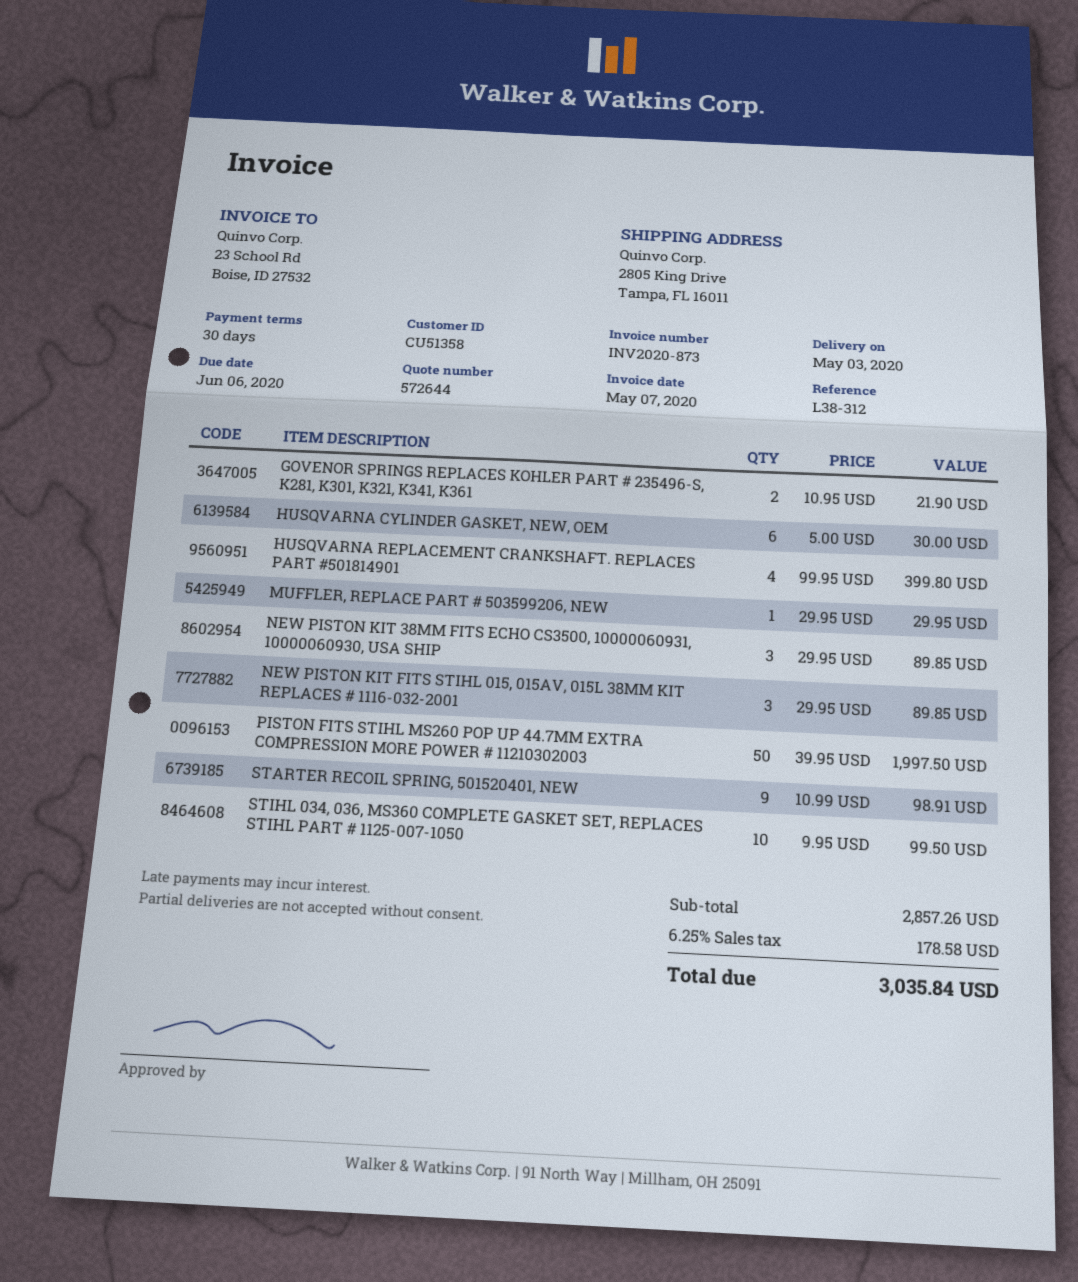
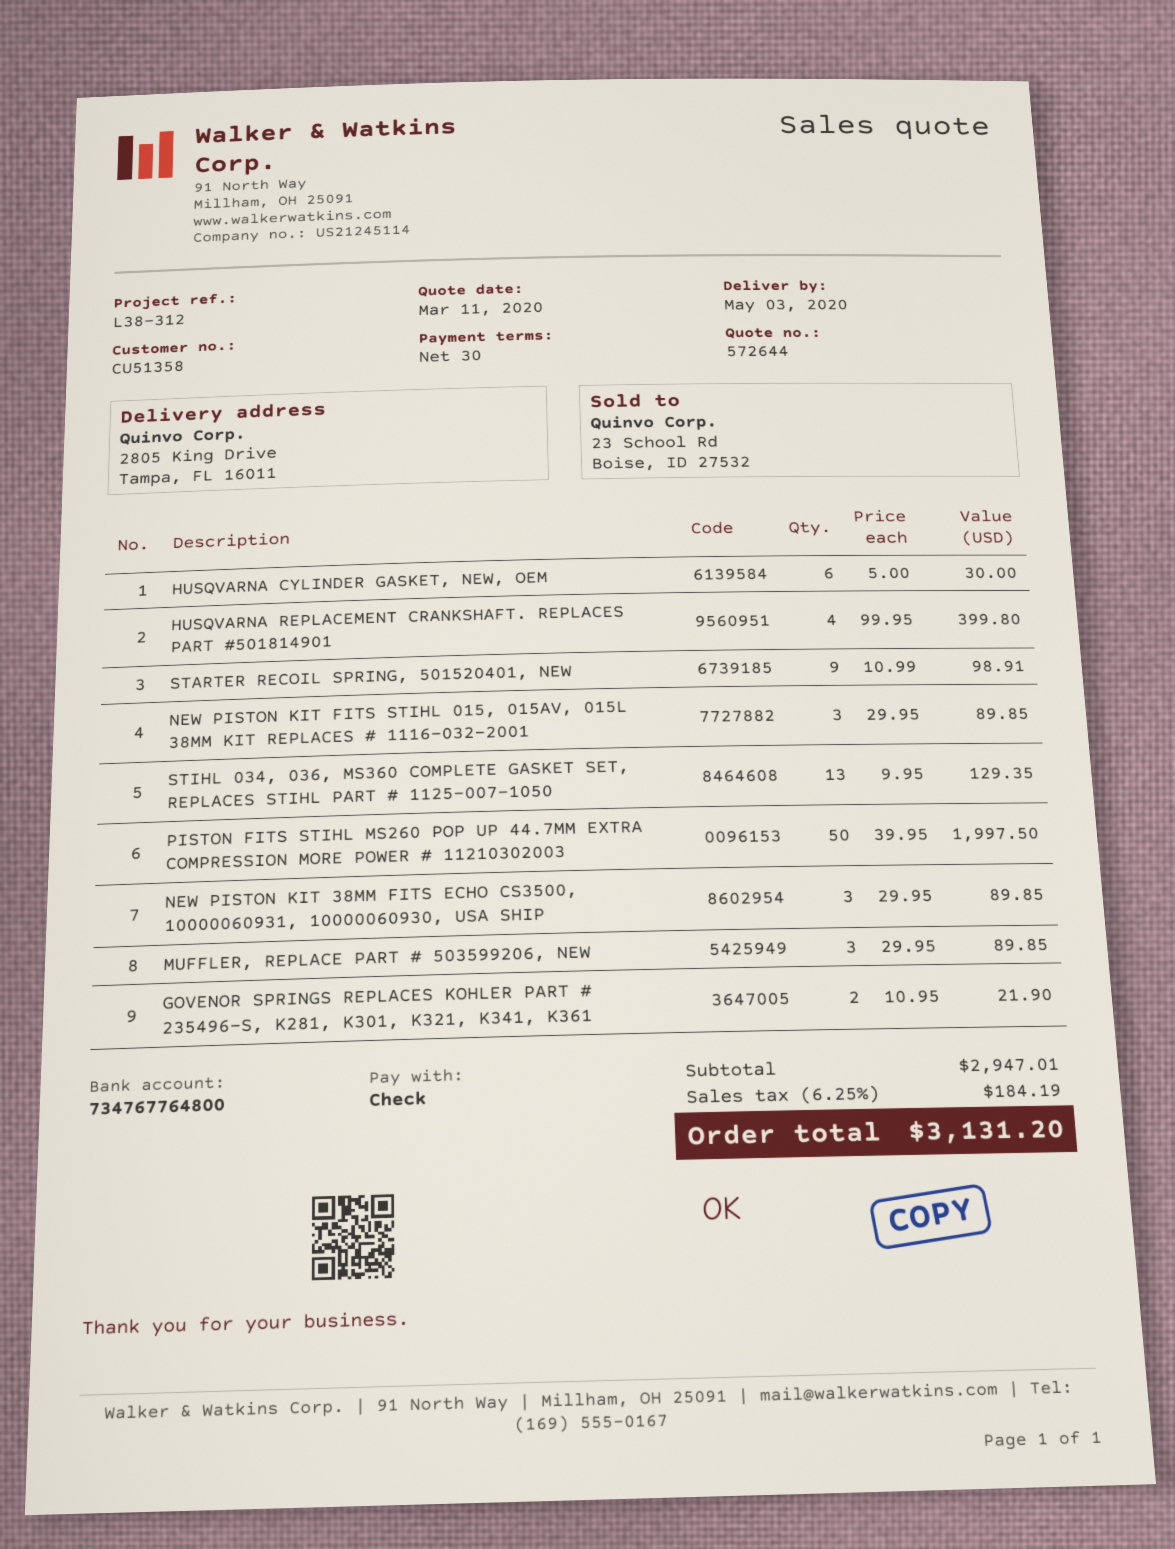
MUFFLER, REPLACE PART # 503599206, NEW: 1 x 29.95 = 29.95 -> 3 x 29.95 = 89.85
STIHL 034, 036, MS360 COMPLETE GASKET SET, REPLACES STIHL PART # 1125-007-1050: 10 x 9.95 = 99.50 -> 13 x 9.95 = 129.35
subtotal: 2857.26 -> 2947.01
tax: 6.25% = 178.58 -> 6.25% = 184.19
total: 3035.84 -> 3131.20

